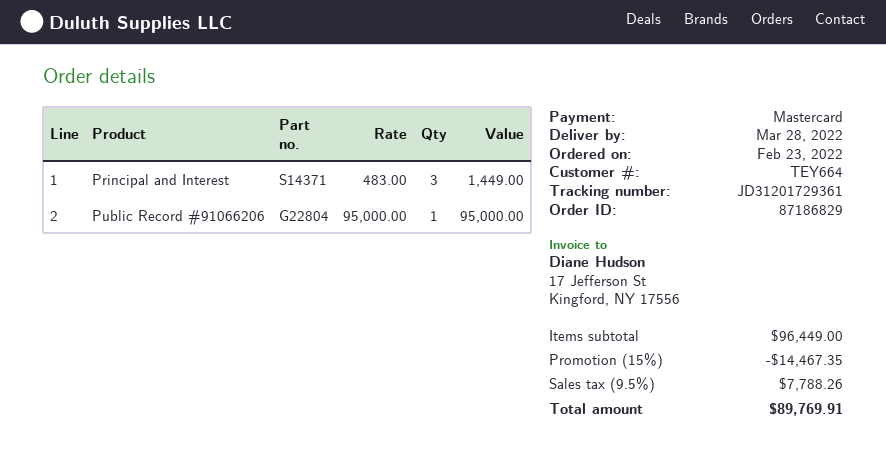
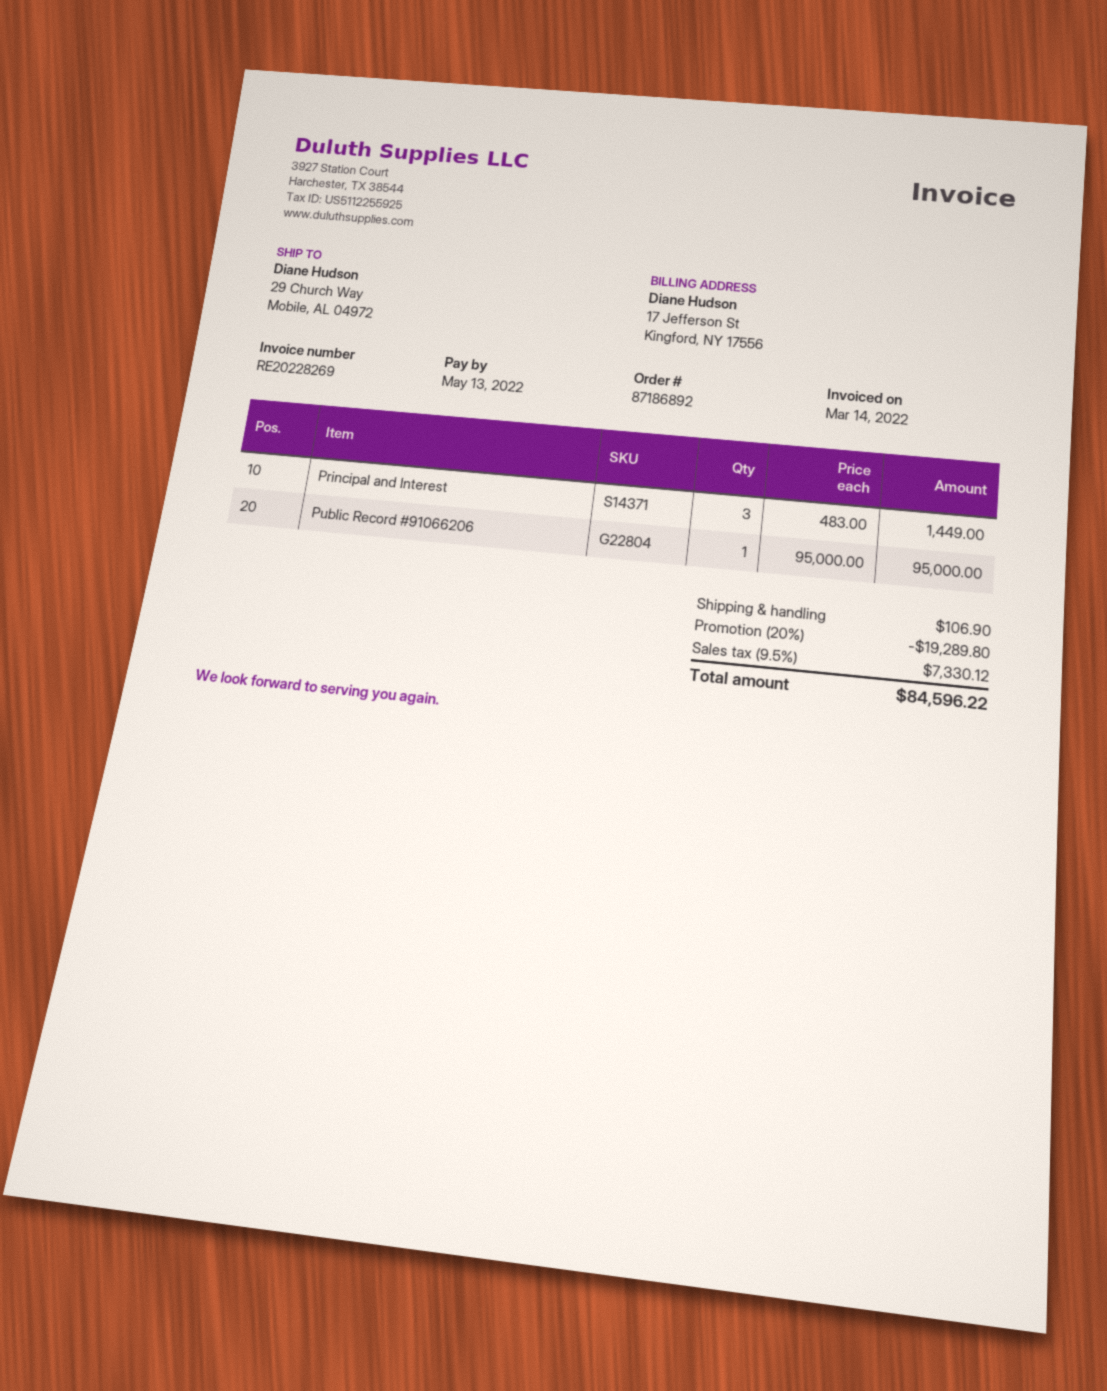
order number: 87186829 -> 87186892
discount: 15% = 14467.35 -> 20% = 19289.80
shipping: none -> 106.90
tax: 9.5% = 7788.26 -> 9.5% = 7330.12
total: 89769.91 -> 84596.22

